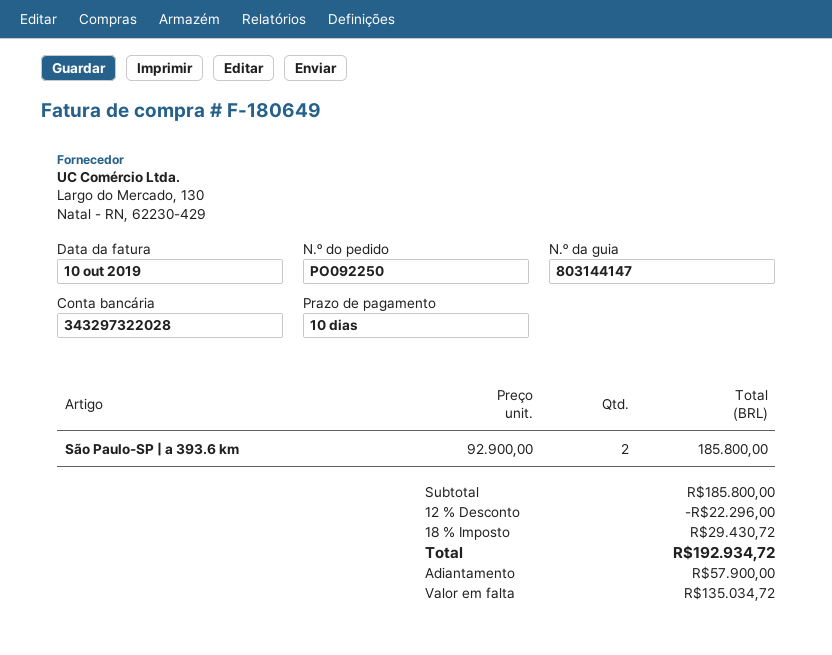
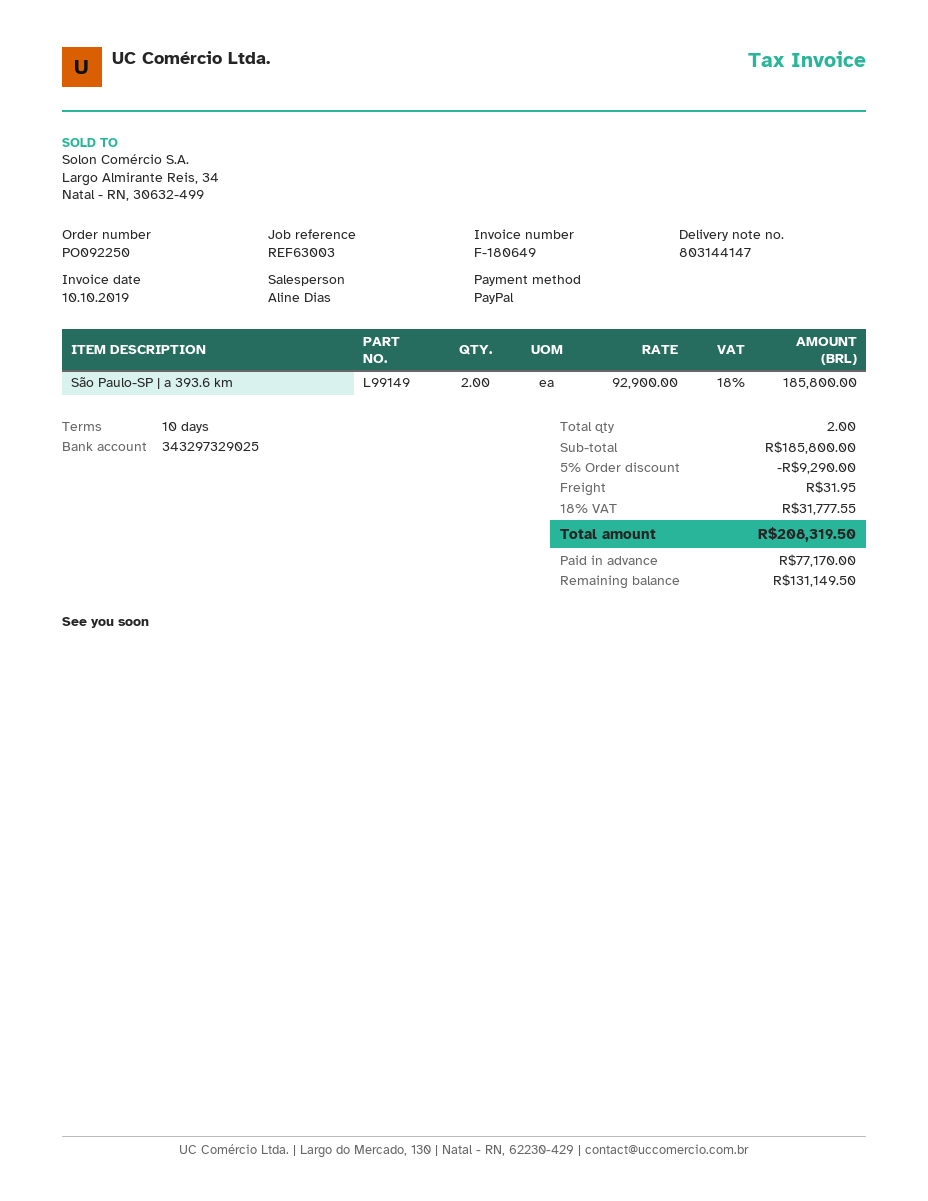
bank account: 343297322028 -> 343297329025
discount: 12% = 22296.00 -> 5% = 9290.00
shipping: none -> 31.95
tax: 18% = 29430.72 -> 18% = 31777.55
total: 192934.72 -> 208319.50
deposit: 57900.00 -> 77170.00
balance: 135034.72 -> 131149.50

